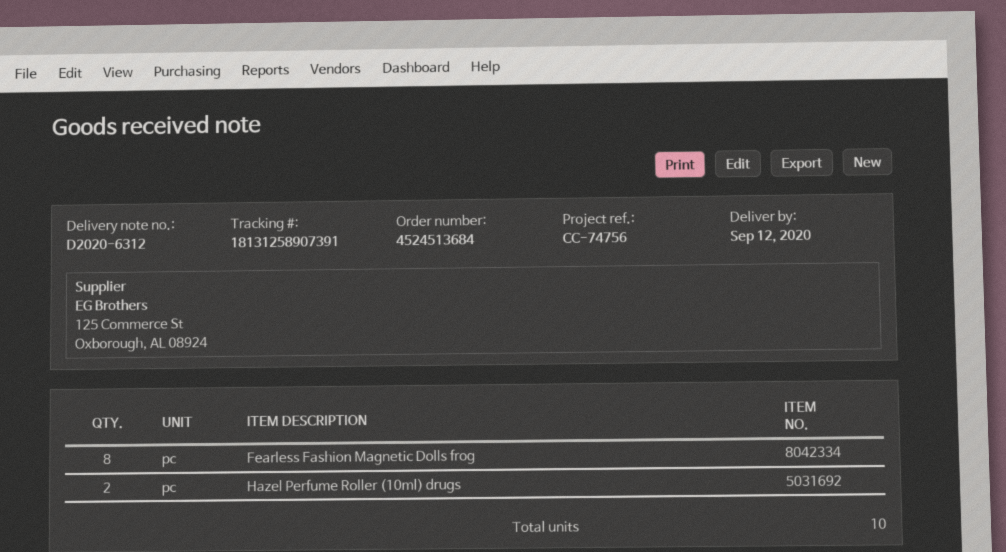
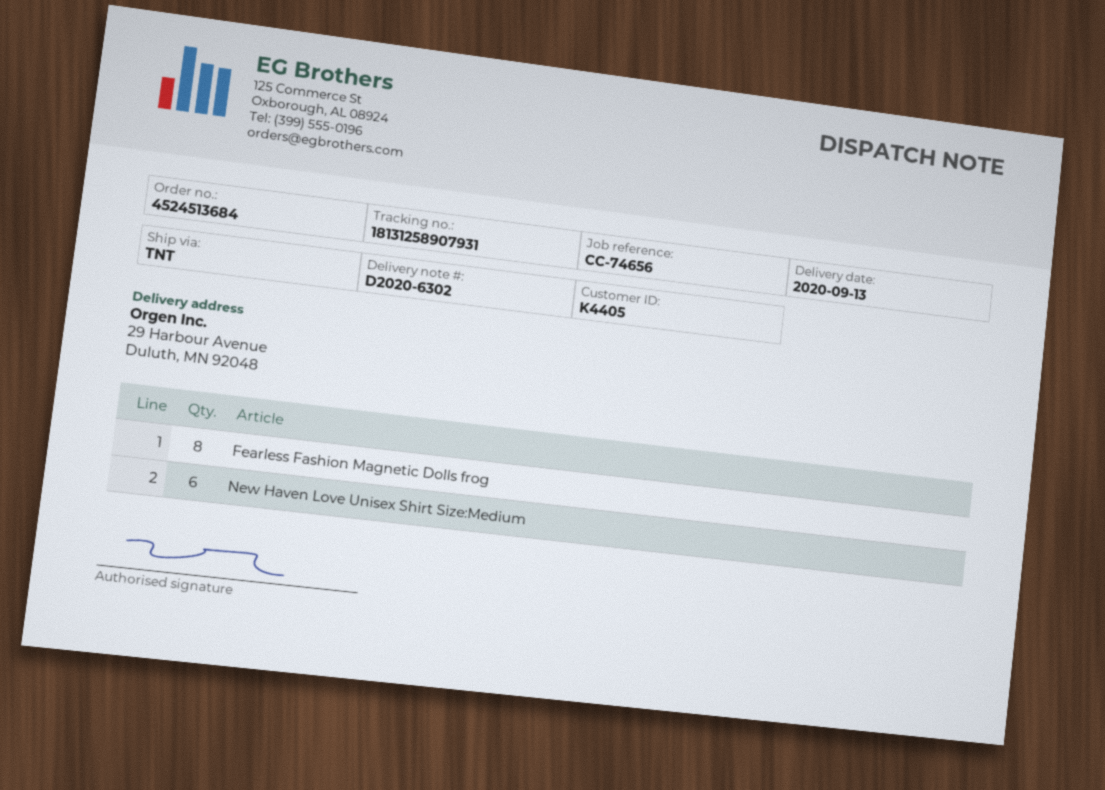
delivery note number: D2020-6312 -> D2020-6302
delivery date: 2020-09-12 -> 2020-09-13
reference: CC-74756 -> CC-74656
tracking number: 18131258907391 -> 18131258907931
Hazel Perfume Roller (10ml) drugs: 2 -> none
New Haven Love Unisex Shirt Size:Medium: none -> 6

